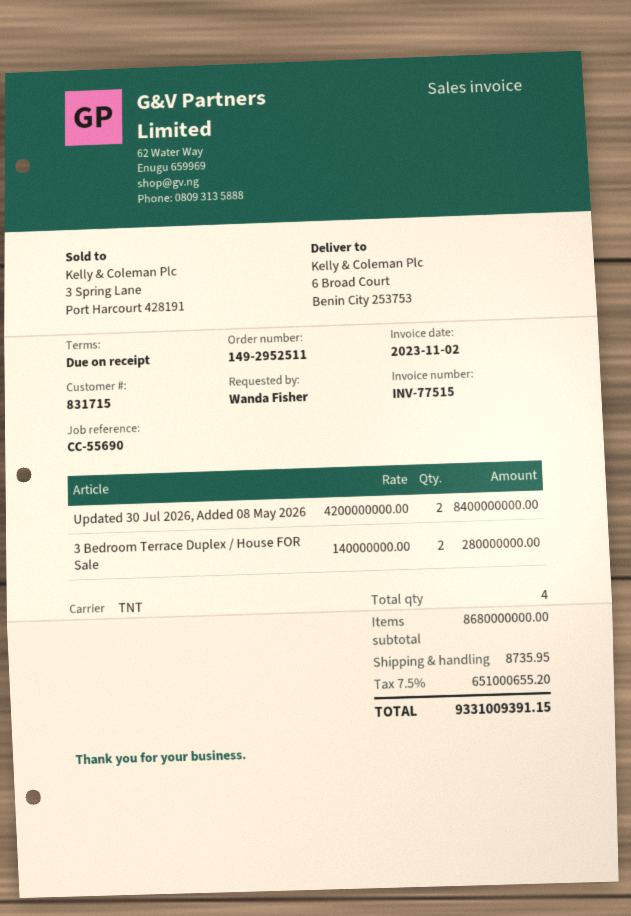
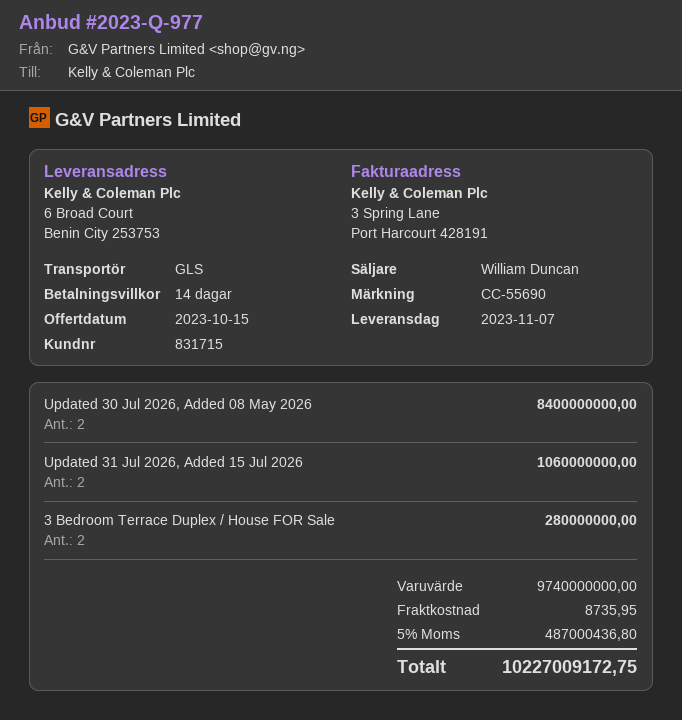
payment terms: on receipt -> 14 days
shipping method: TNT -> GLS
Updated 31 Jul 2026, Added 15 Jul 2026: none -> 2 for 1060000000.00
subtotal: 8680000000.00 -> 9740000000.00
tax: 7.5% = 651000655.20 -> 5% = 487000436.80
total: 9331009391.15 -> 10227009172.75

